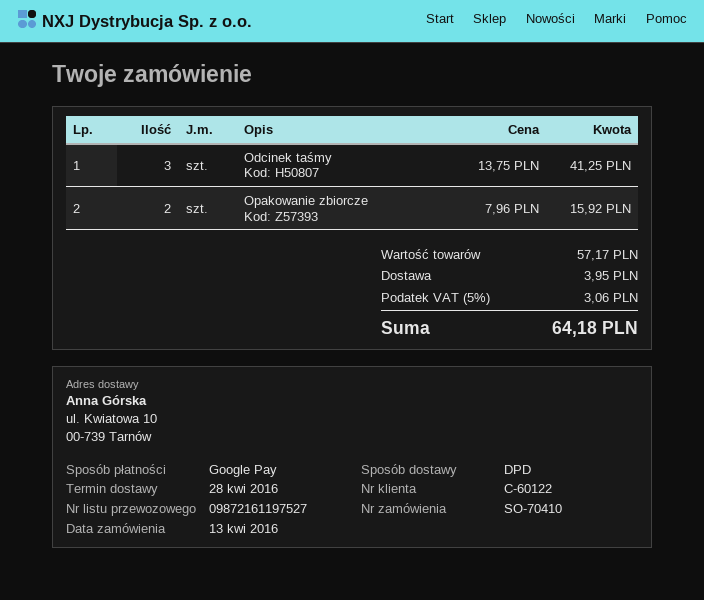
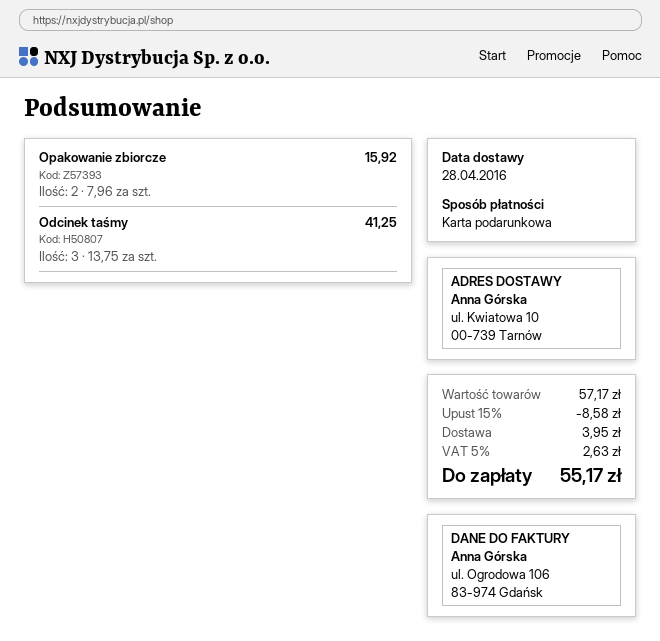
payment method: Google Pay -> gift card
discount: none -> 15% = 8.58
tax: 5% = 3.06 -> 5% = 2.63
total: 64.18 -> 55.17

